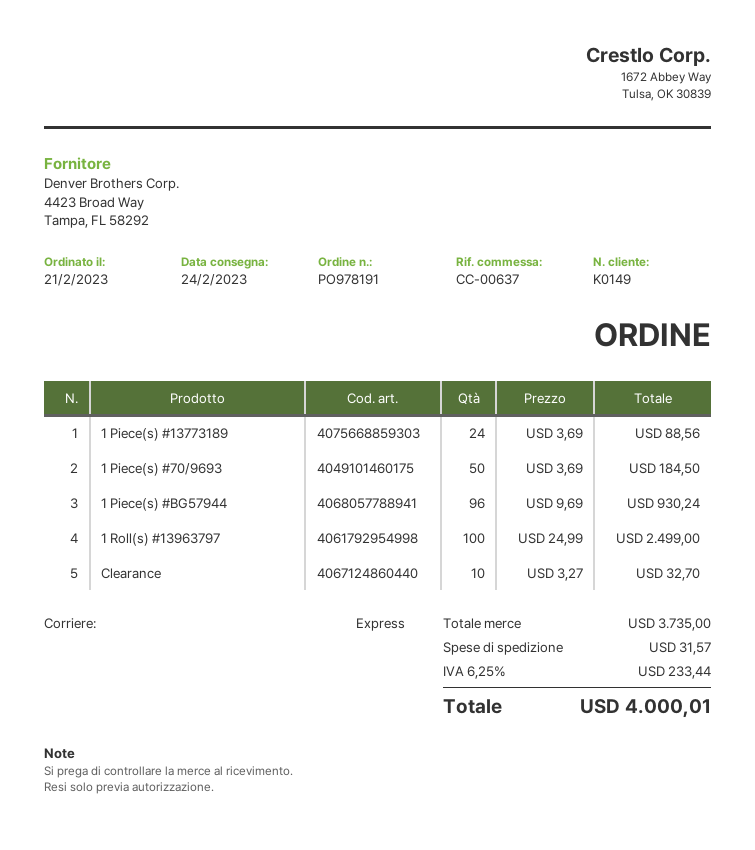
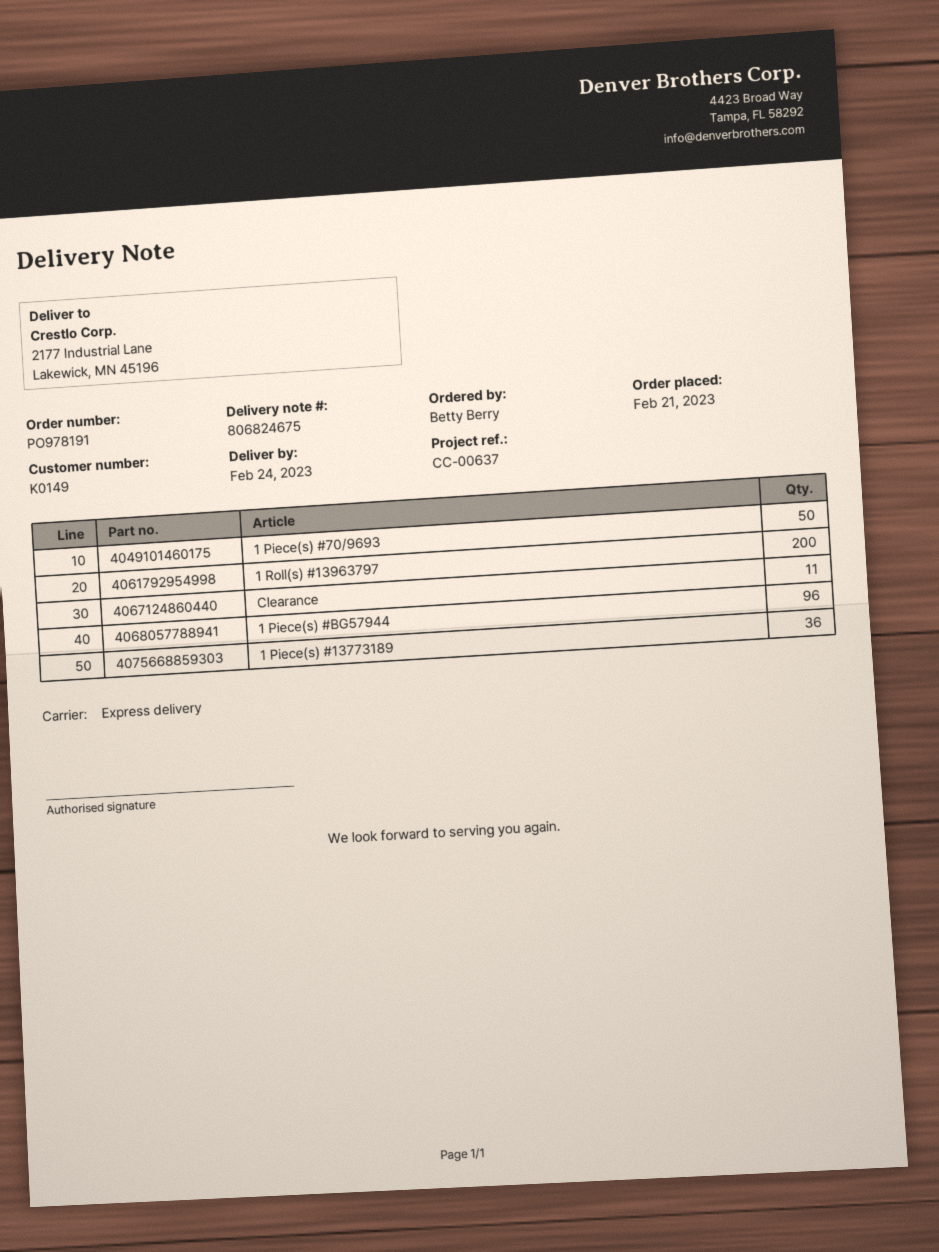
1 Piece(s) #13773189: 24 -> 36
1 Roll(s) #13963797: 100 -> 200
Clearance: 10 -> 11

